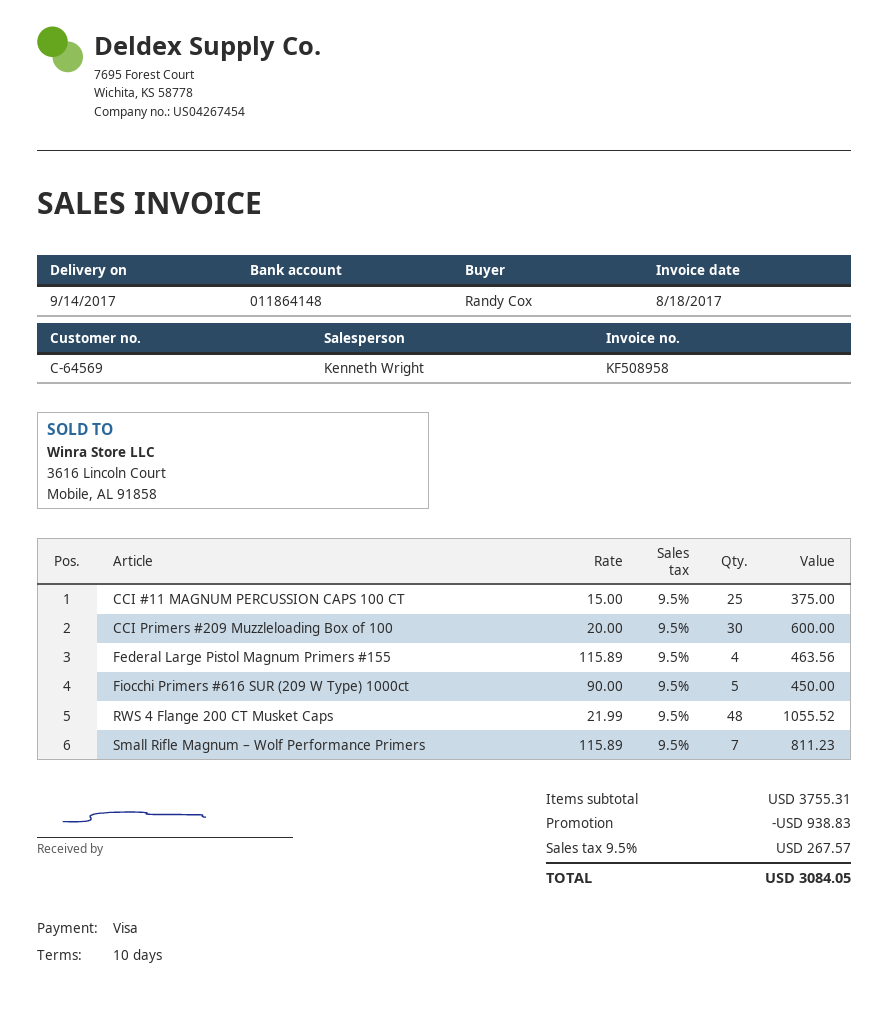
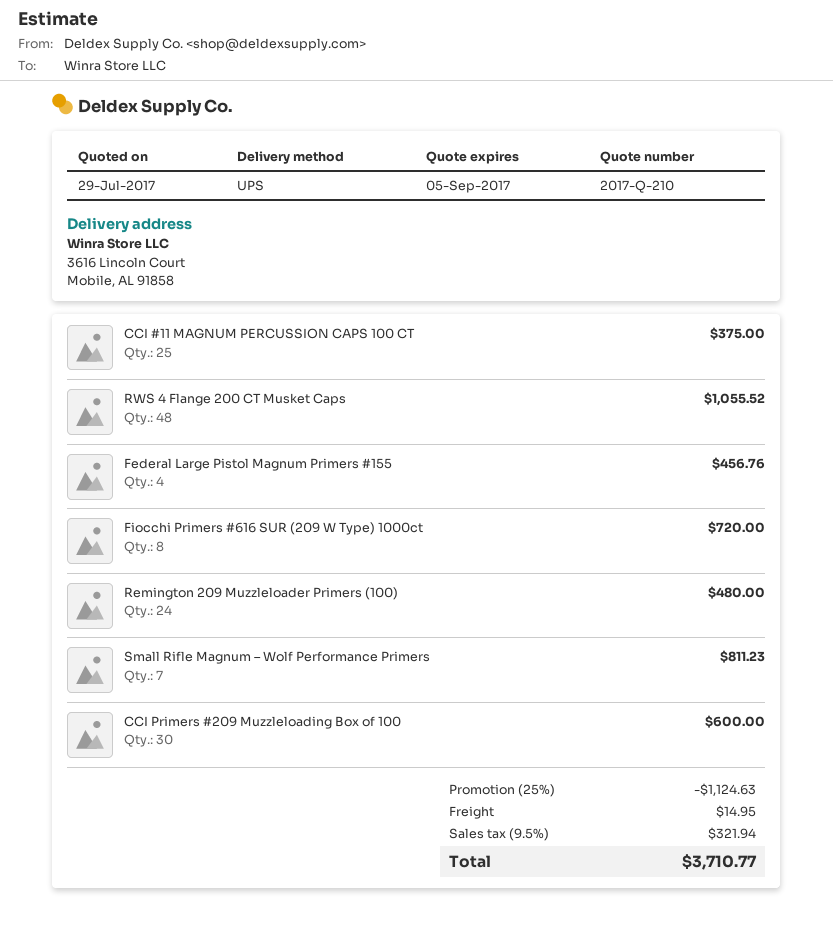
Federal Large Pistol Magnum Primers #155: 4 for 463.56 -> 4 for 456.76
Fiocchi Primers #616 SUR (209 W Type) 1000ct: 5 for 450.00 -> 8 for 720.00
Remington 209 Muzzleloader Primers (100): none -> 24 for 480.00
discount: 938.83 -> 1124.63
shipping: none -> 14.95
tax: 9.5% = 267.57 -> 9.5% = 321.94
total: 3084.05 -> 3710.77

